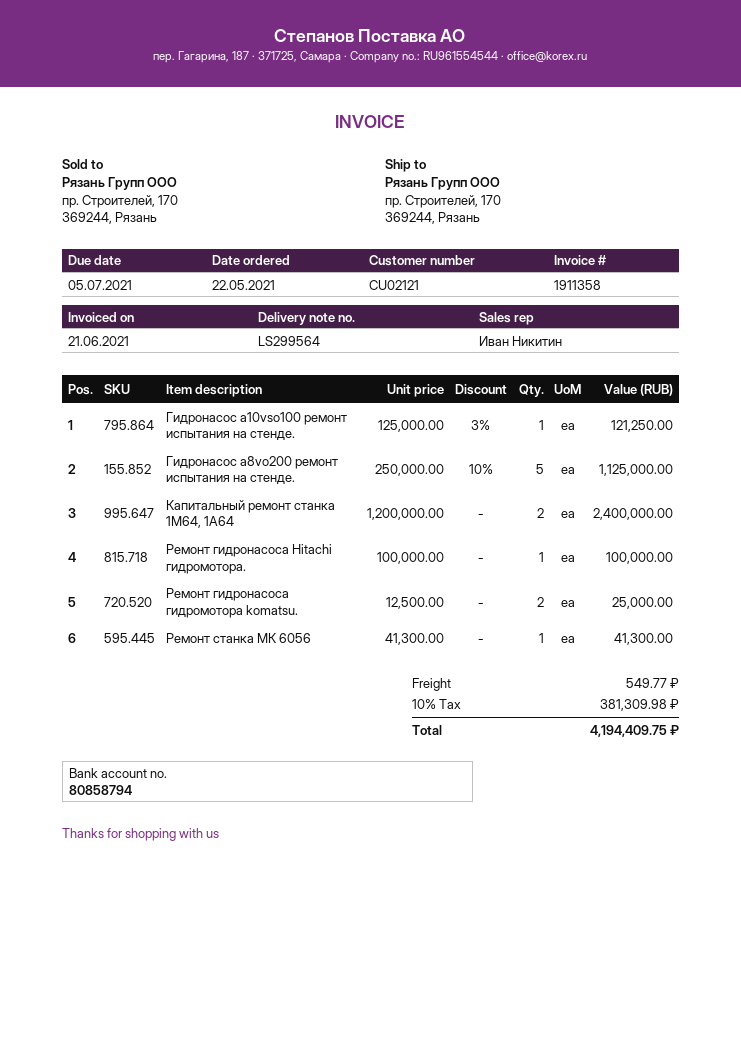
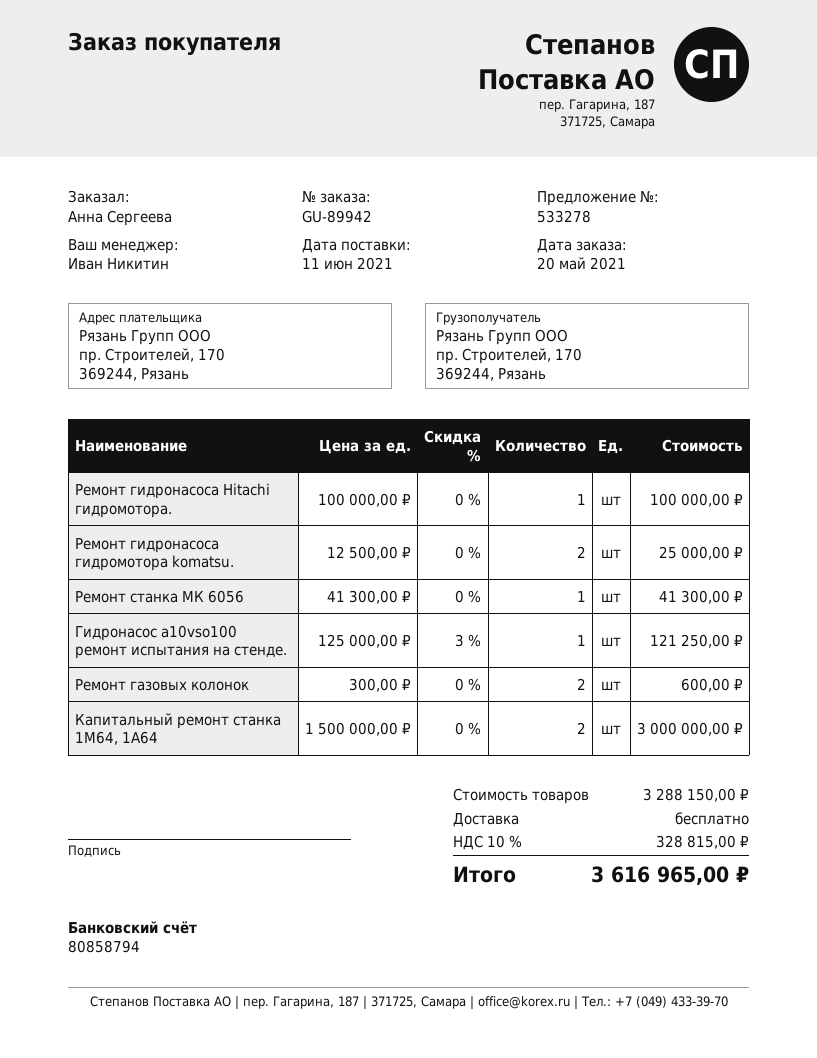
order date: 2021-05-22 -> 2021-05-20
Гидронасос a8vo200 ремонт испытания на стенде.: 5 x 250000.00 - 10% = 1125000.00 -> none
Капитальный ремонт станка 1М64, 1А64: 2 x 1200000.00 = 2400000.00 -> 2 x 1500000.00 = 3000000.00
Ремонт газовых колонок: none -> 2 x 300.00 = 600.00
shipping: 549.77 -> 0.00
tax: 10% = 381309.98 -> 10% = 328815.00
total: 4194409.75 -> 3616965.00

